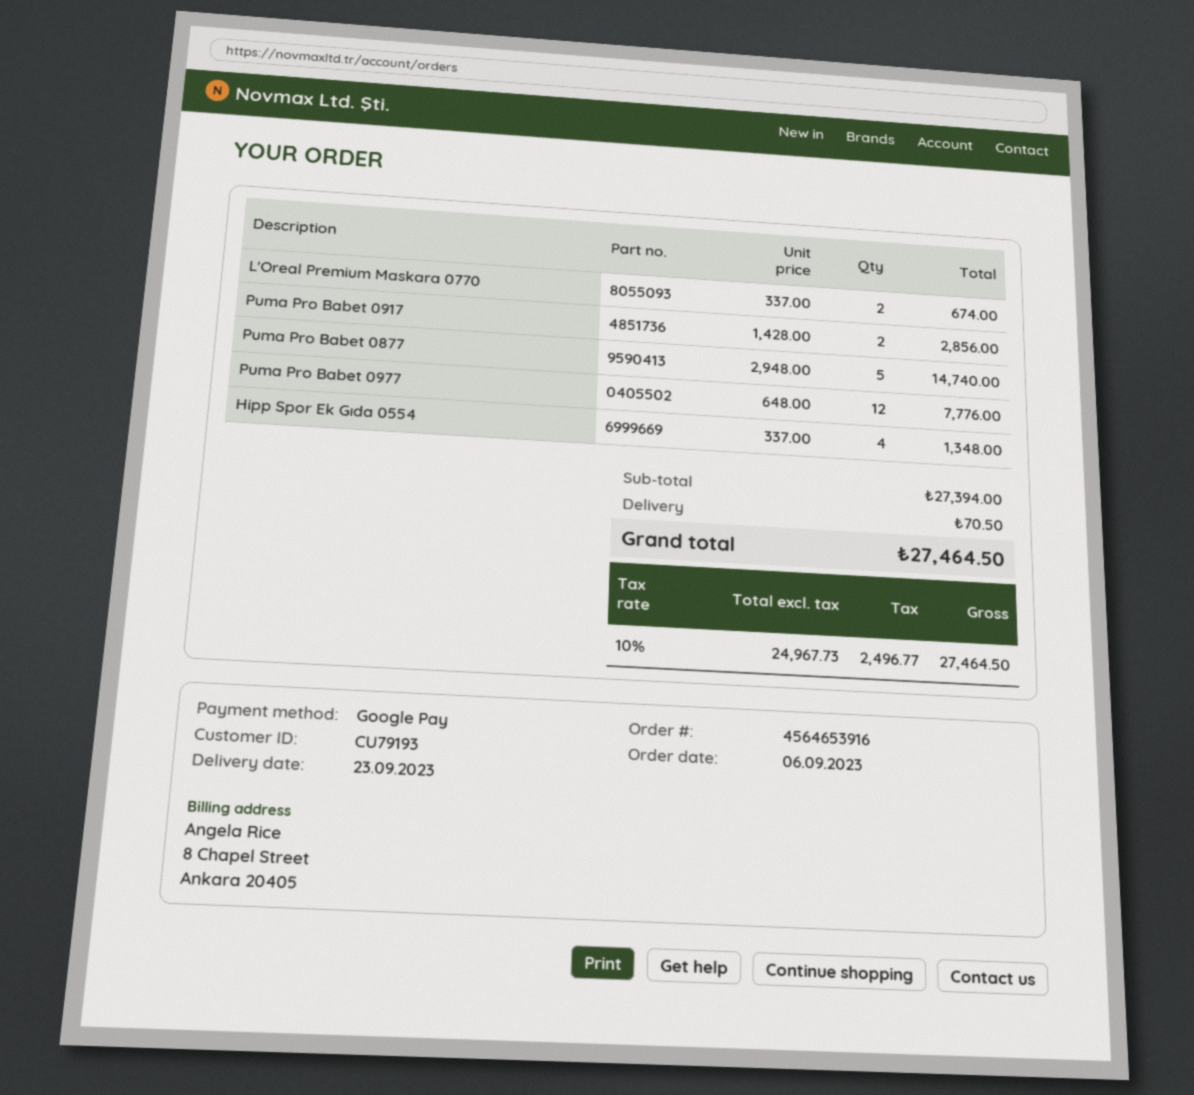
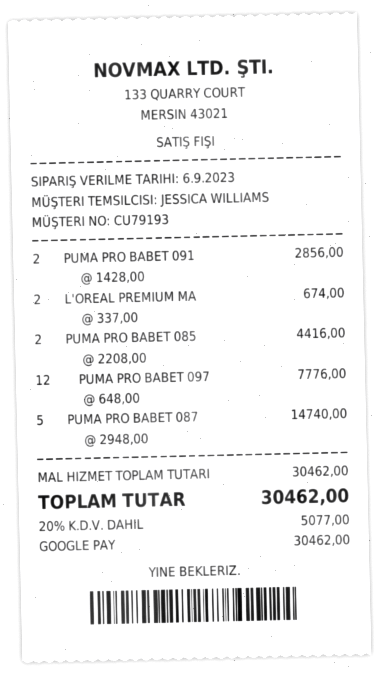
Hipp Spor Ek Gıda 0554: 4 x 337.00 = 1348.00 -> none
PUMA PRO BABET 085: none -> 2 x 2208.00 = 4416.00
subtotal: 27394.00 -> 30462.00
shipping: 70.50 -> none
tax: 10% = 2496.77 -> 20% = 5077.00
total: 27464.50 -> 30462.00

